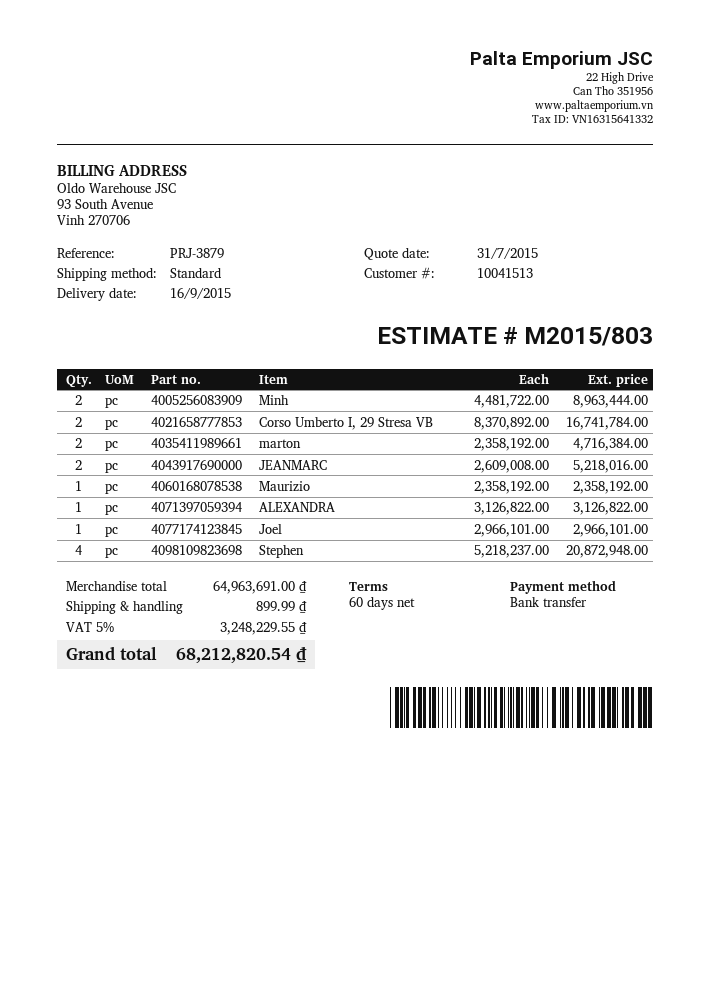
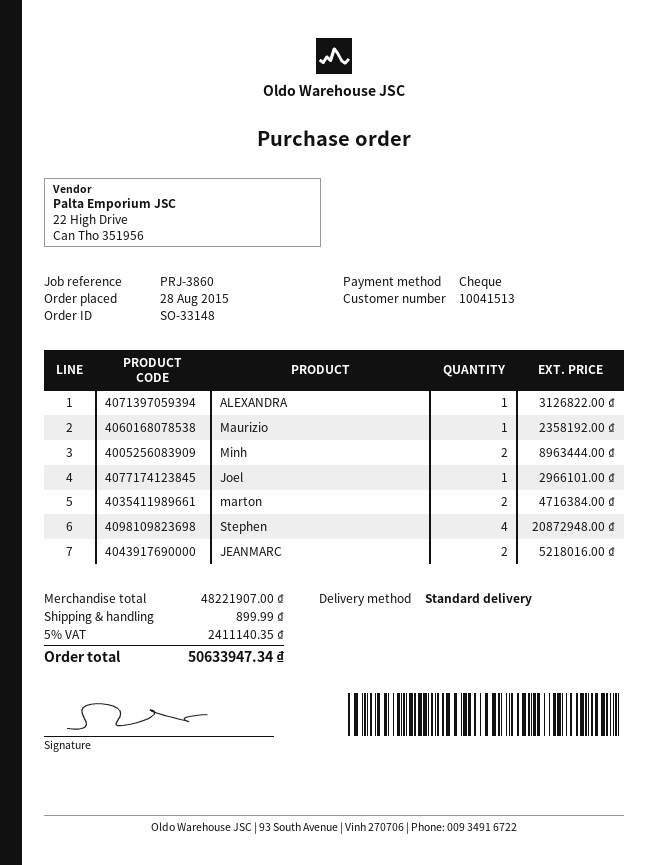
reference: PRJ-3879 -> PRJ-3860
payment method: bank transfer -> cheque
Corso Umberto I, 29 Stresa VB: 2 for 16741784.00 -> none
subtotal: 64963691.00 -> 48221907.00
tax: 5% = 3248229.55 -> 5% = 2411140.35
total: 68212820.54 -> 50633947.34

